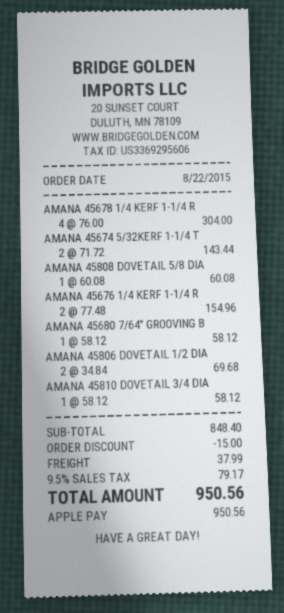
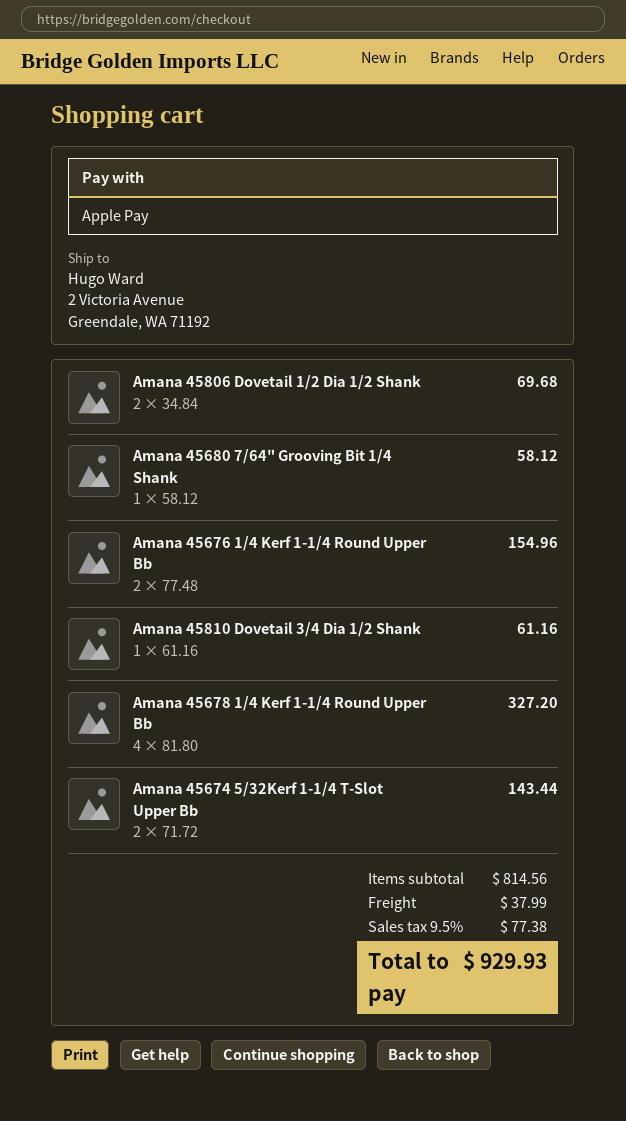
AMANA 45678 1/4 KERF 1-1/4 R: 4 x 76.00 = 304.00 -> 4 x 81.80 = 327.20
AMANA 45808 DOVETAIL 5/8 DIA: 1 x 60.08 = 60.08 -> none
AMANA 45810 DOVETAIL 3/4 DIA: 1 x 58.12 = 58.12 -> 1 x 61.16 = 61.16
subtotal: 848.40 -> 814.56
discount: 15.00 -> none
tax: 9.5% = 79.17 -> 9.5% = 77.38
total: 950.56 -> 929.93

